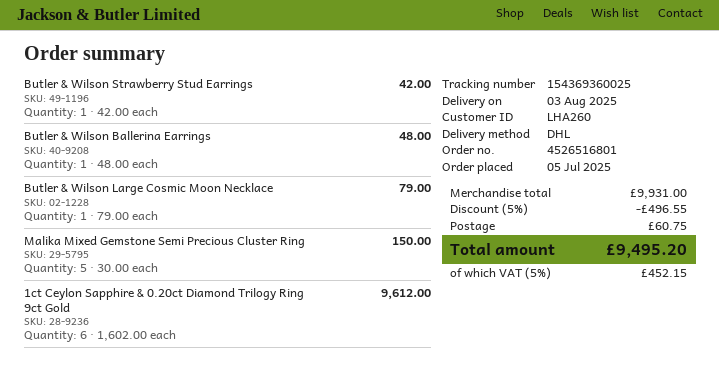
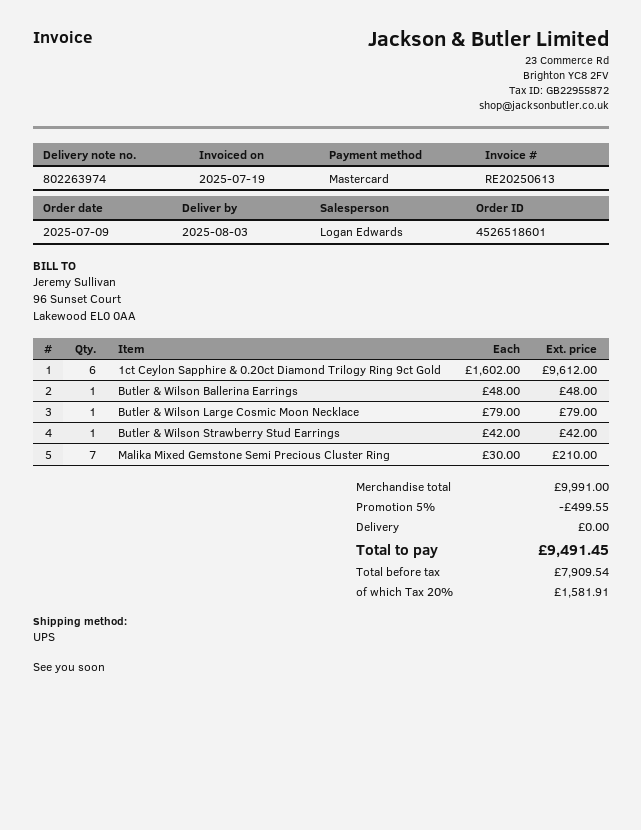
order number: 4526516801 -> 4526518601
order date: 2025-07-05 -> 2025-07-09
shipping method: DHL -> UPS
Malika Mixed Gemstone Semi Precious Cluster Ring: 5 x 30.00 = 150.00 -> 7 x 30.00 = 210.00
subtotal: 9931.00 -> 9991.00
discount: 5% = 496.55 -> 5% = 499.55
shipping: 60.75 -> 0.00
tax: 5% = 452.15 -> 20% = 1581.91
total: 9495.20 -> 9491.45

